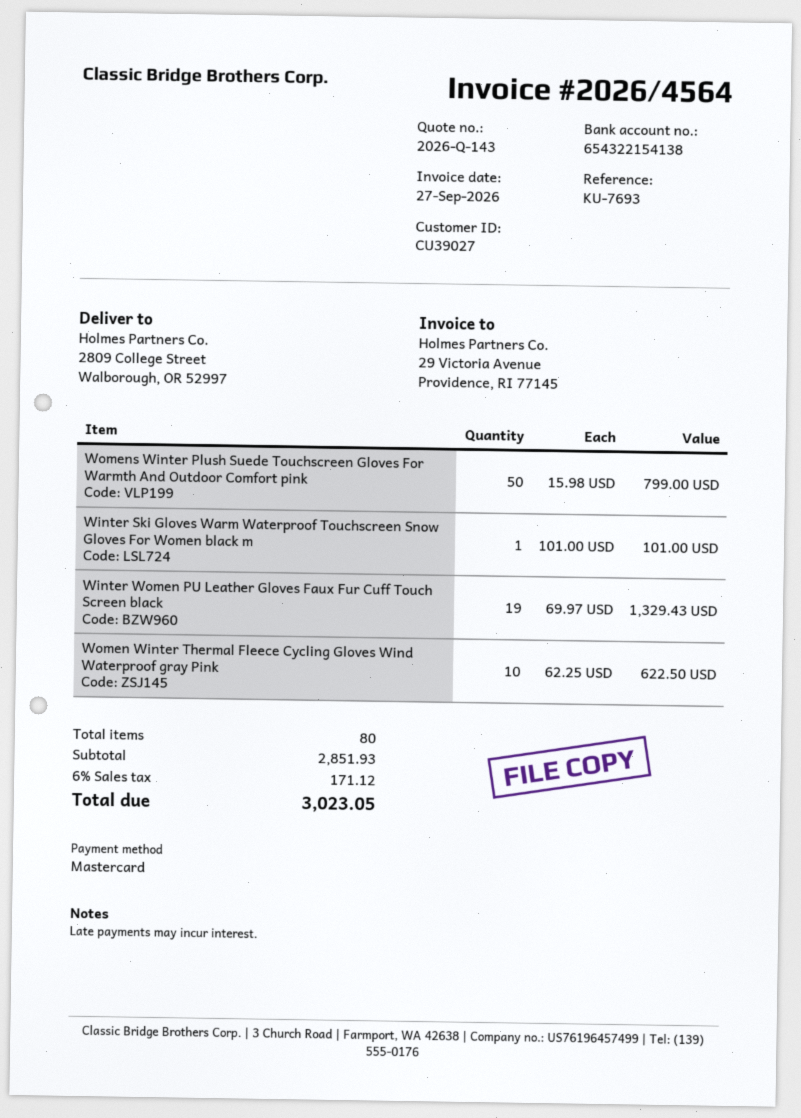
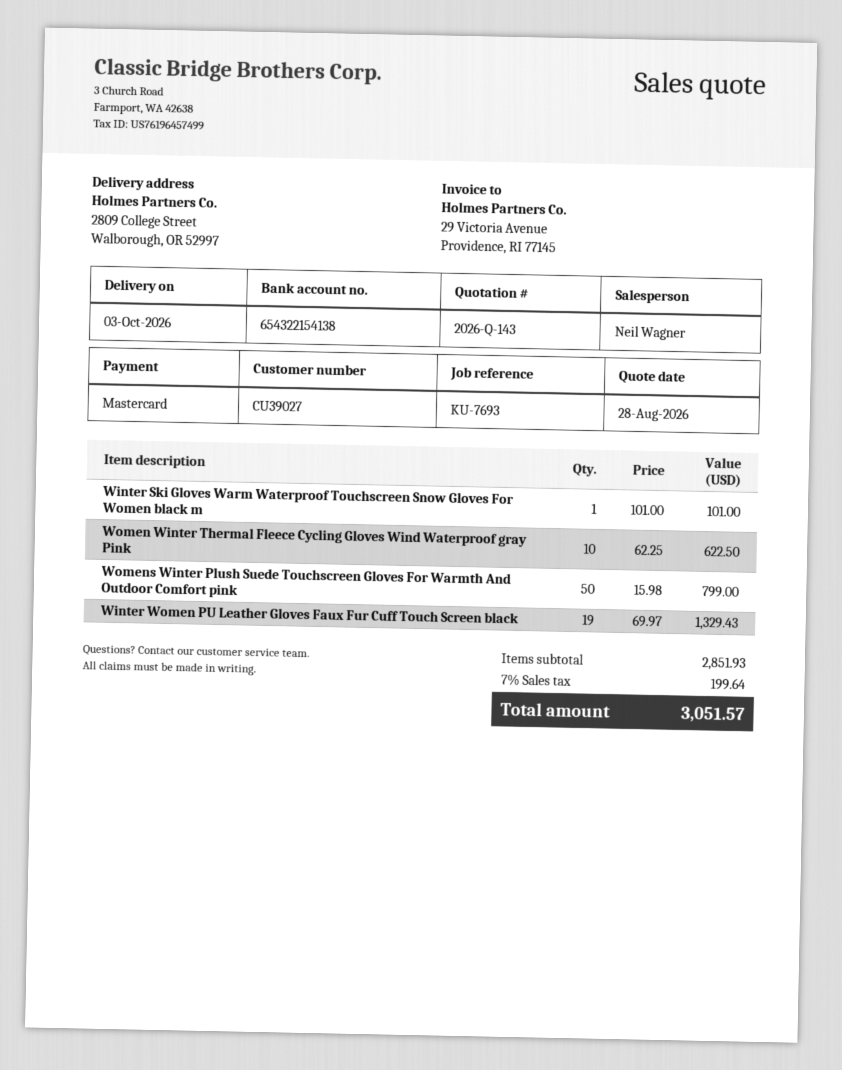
tax: 6% = 171.12 -> 7% = 199.64
total: 3023.05 -> 3051.57

